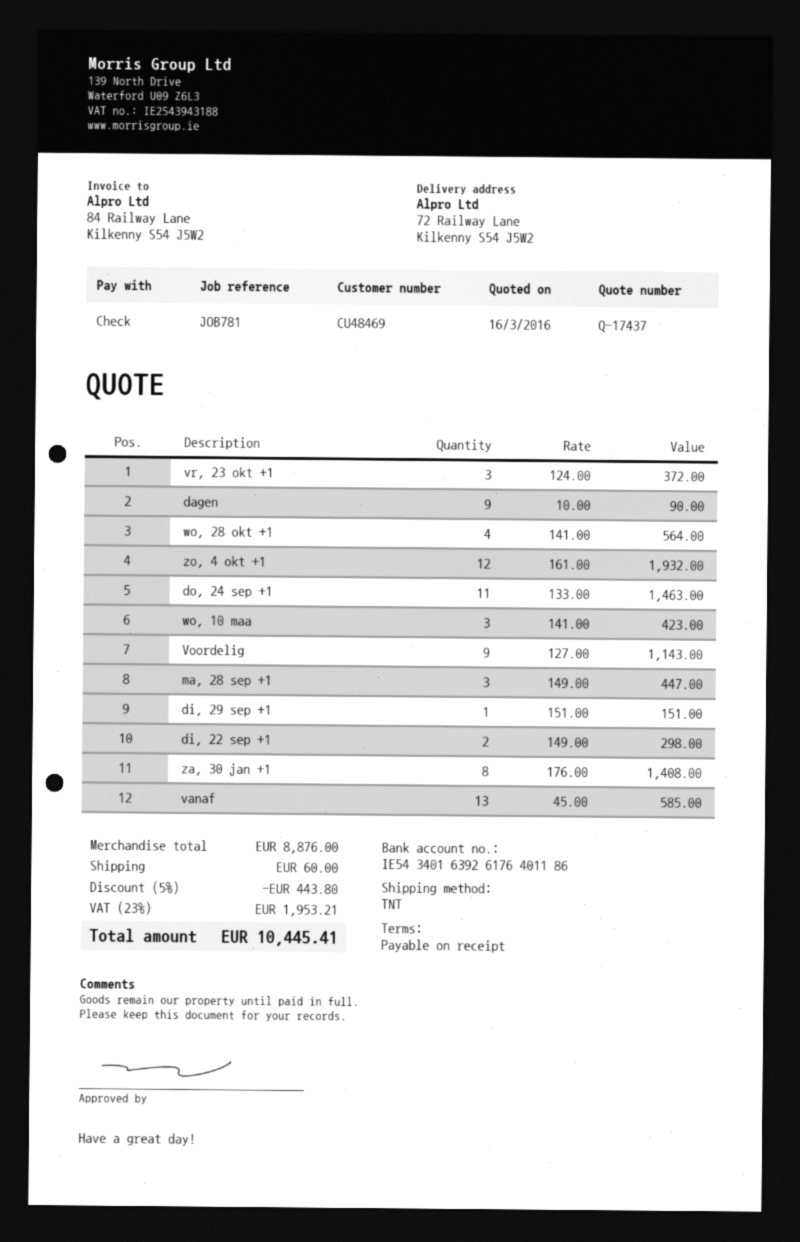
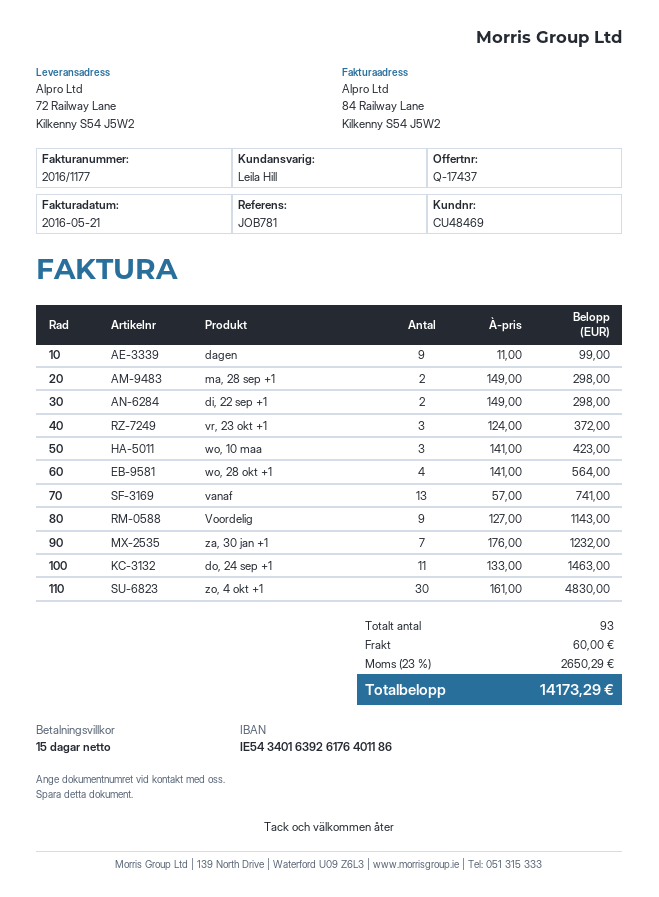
payment terms: on receipt -> 15 days
dagen: 9 x 10.00 = 90.00 -> 9 x 11.00 = 99.00
zo, 4 okt +1: 12 x 161.00 = 1932.00 -> 30 x 161.00 = 4830.00
ma, 28 sep +1: 3 x 149.00 = 447.00 -> 2 x 149.00 = 298.00
di, 29 sep +1: 1 x 151.00 = 151.00 -> none
za, 30 jan +1: 8 x 176.00 = 1408.00 -> 7 x 176.00 = 1232.00
vanaf: 13 x 45.00 = 585.00 -> 13 x 57.00 = 741.00
discount: 5% = 443.80 -> none
tax: 23% = 1953.21 -> 23% = 2650.29
total: 10445.41 -> 14173.29

